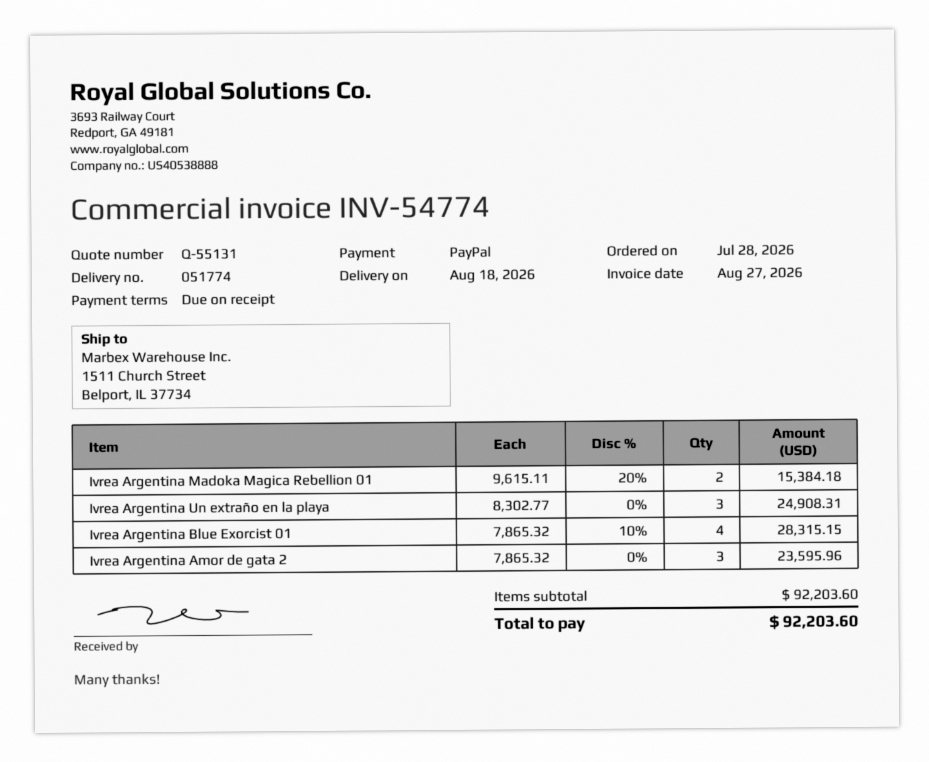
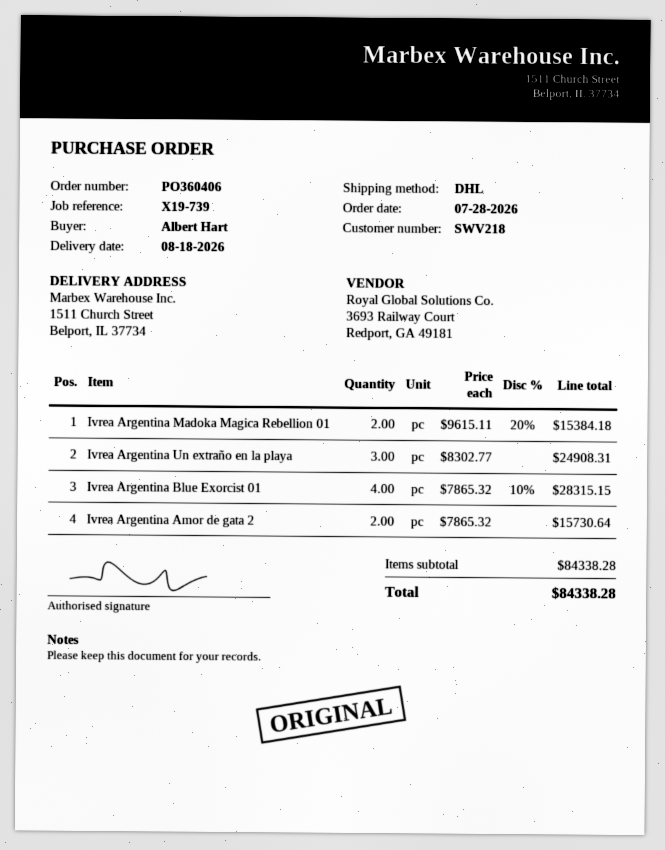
Ivrea Argentina Amor de gata 2: 3 x 7865.32 = 23595.96 -> 2 x 7865.32 = 15730.64
subtotal: 92203.60 -> 84338.28
total: 92203.60 -> 84338.28

